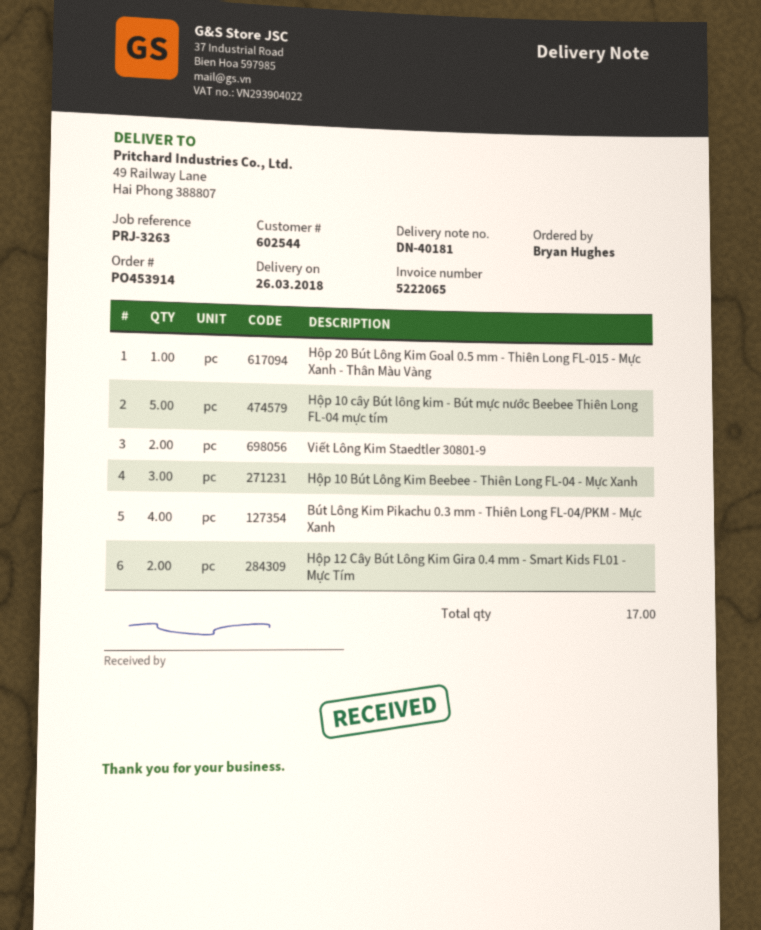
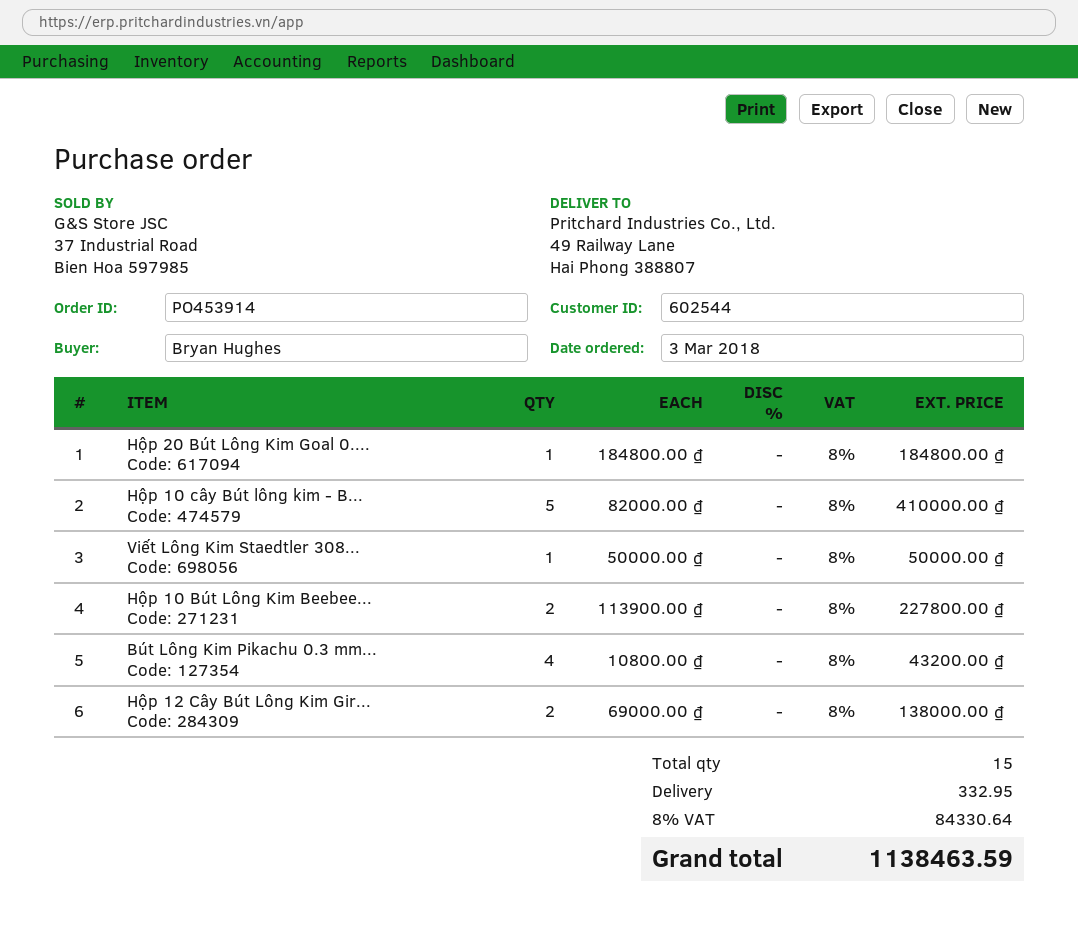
Viết Lông Kim Staedtler 30801-9: 2 -> 1
Hộp 10 Bút Lông Kim Beebee - Thiên Long FL-04 - Mực Xanh: 3 -> 2
total quantity: 17 -> 15

